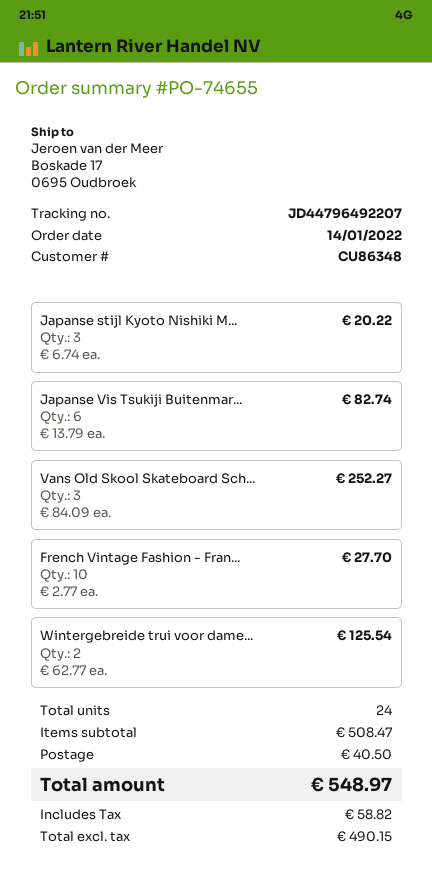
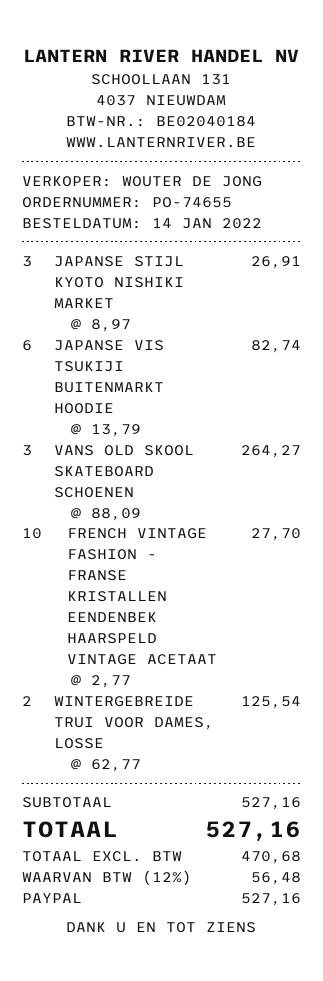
Japanse stijl Kyoto Nishiki M...: 3 x 6.74 = 20.22 -> 3 x 8.97 = 26.91
Vans Old Skool Skateboard Sch...: 3 x 84.09 = 252.27 -> 3 x 88.09 = 264.27
subtotal: 508.47 -> 527.16
shipping: 40.50 -> none
net: 490.15 -> 470.68
tax: 58.82 -> 56.48
total: 548.97 -> 527.16

